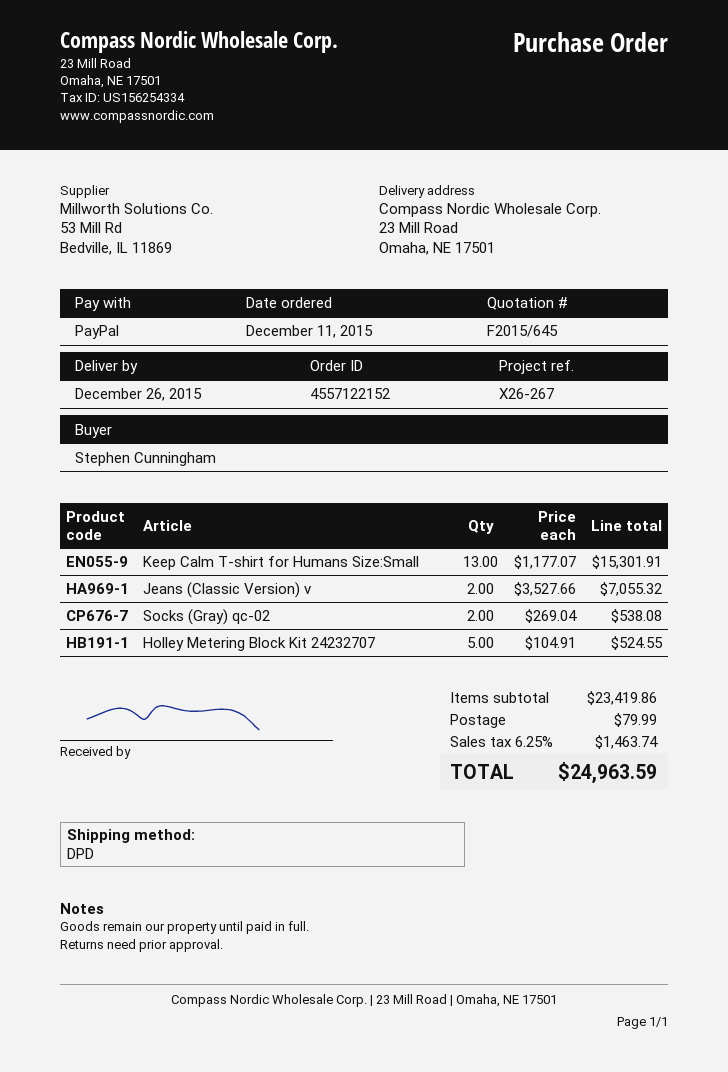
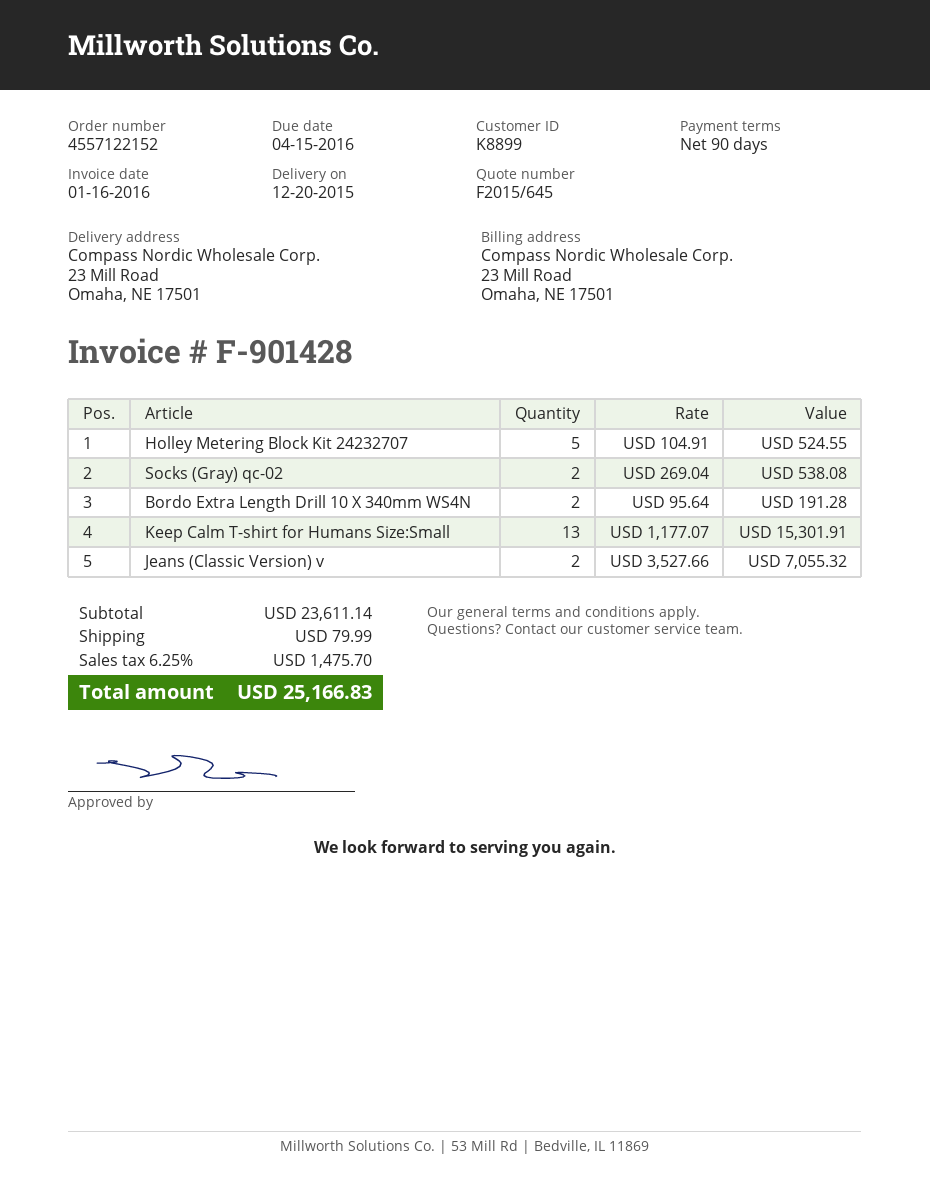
delivery date: 2015-12-26 -> 2015-12-20
Bordo Extra Length Drill 10 X 340mm WS4N: none -> 2 x 95.64 = 191.28
subtotal: 23419.86 -> 23611.14
tax: 6.25% = 1463.74 -> 6.25% = 1475.70
total: 24963.59 -> 25166.83

